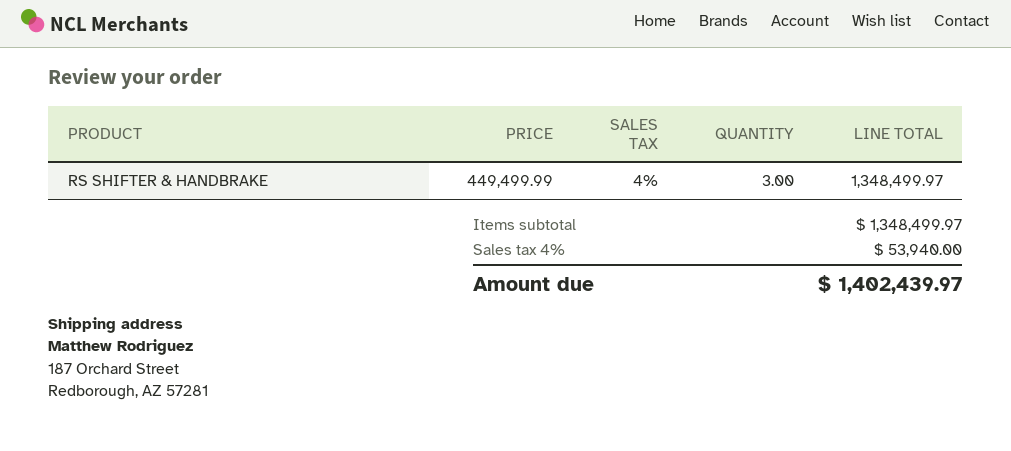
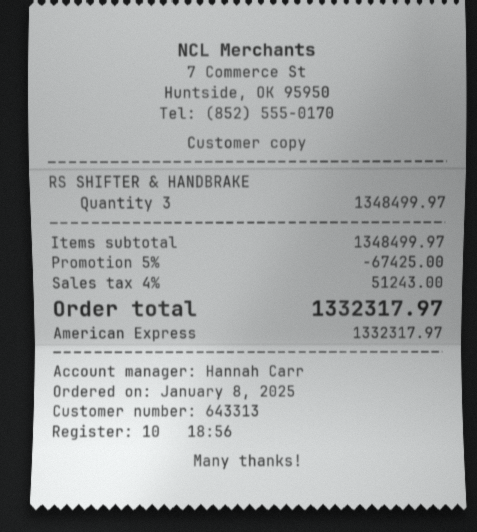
discount: none -> 5% = 67425.00
tax: 4% = 53940.00 -> 4% = 51243.00
total: 1402439.97 -> 1332317.97

